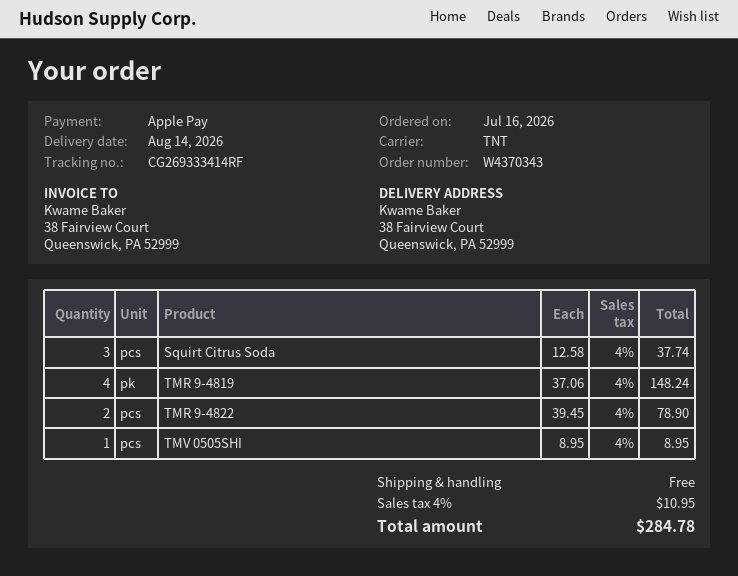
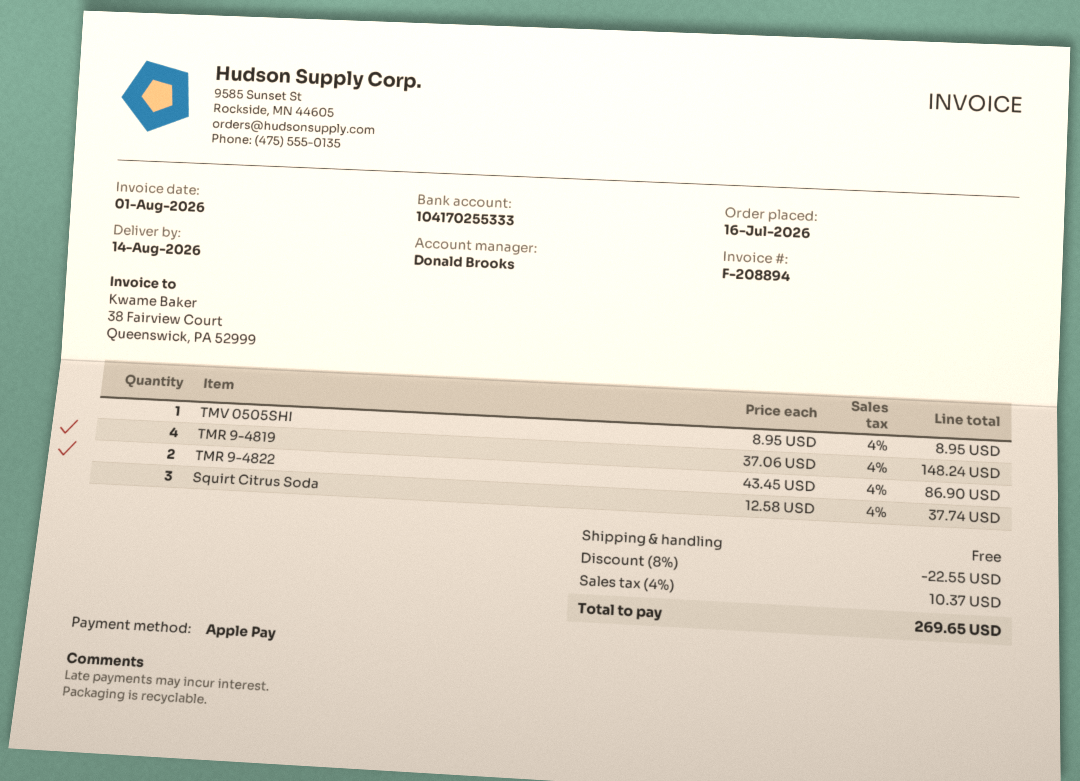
TMR 9-4822: 2 x 39.45 = 78.90 -> 2 x 43.45 = 86.90
discount: none -> 8% = 22.55
tax: 4% = 10.95 -> 4% = 10.37
total: 284.78 -> 269.65

